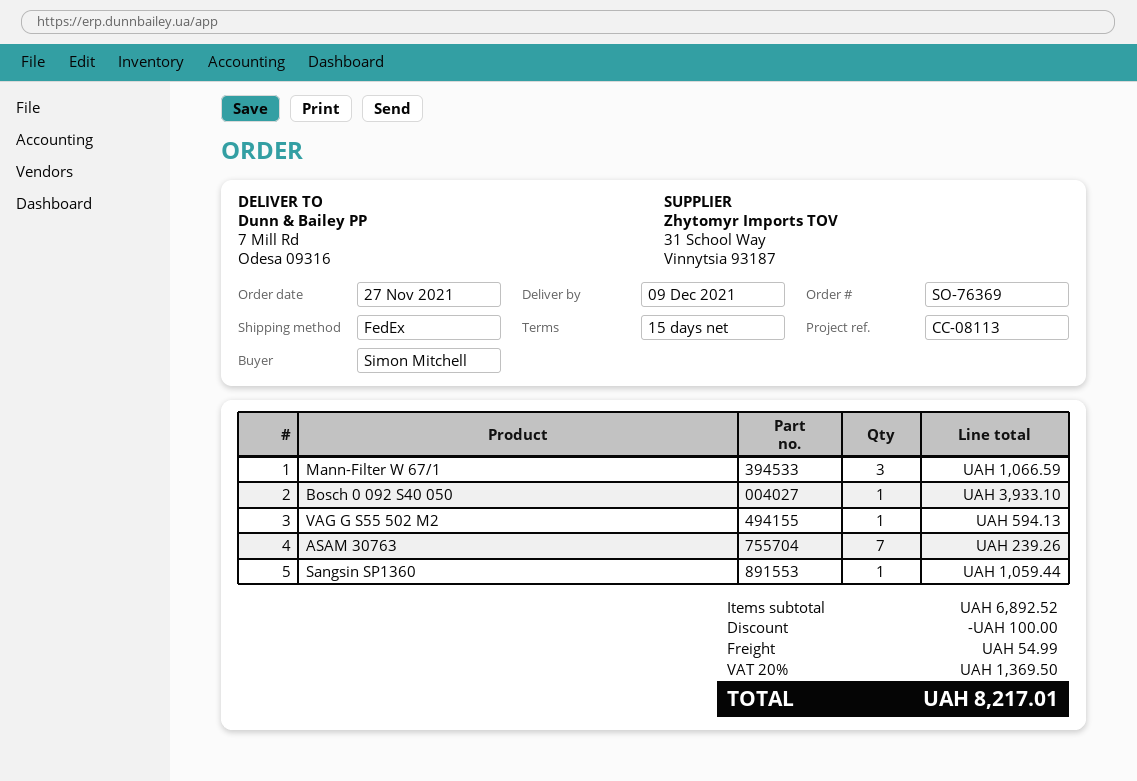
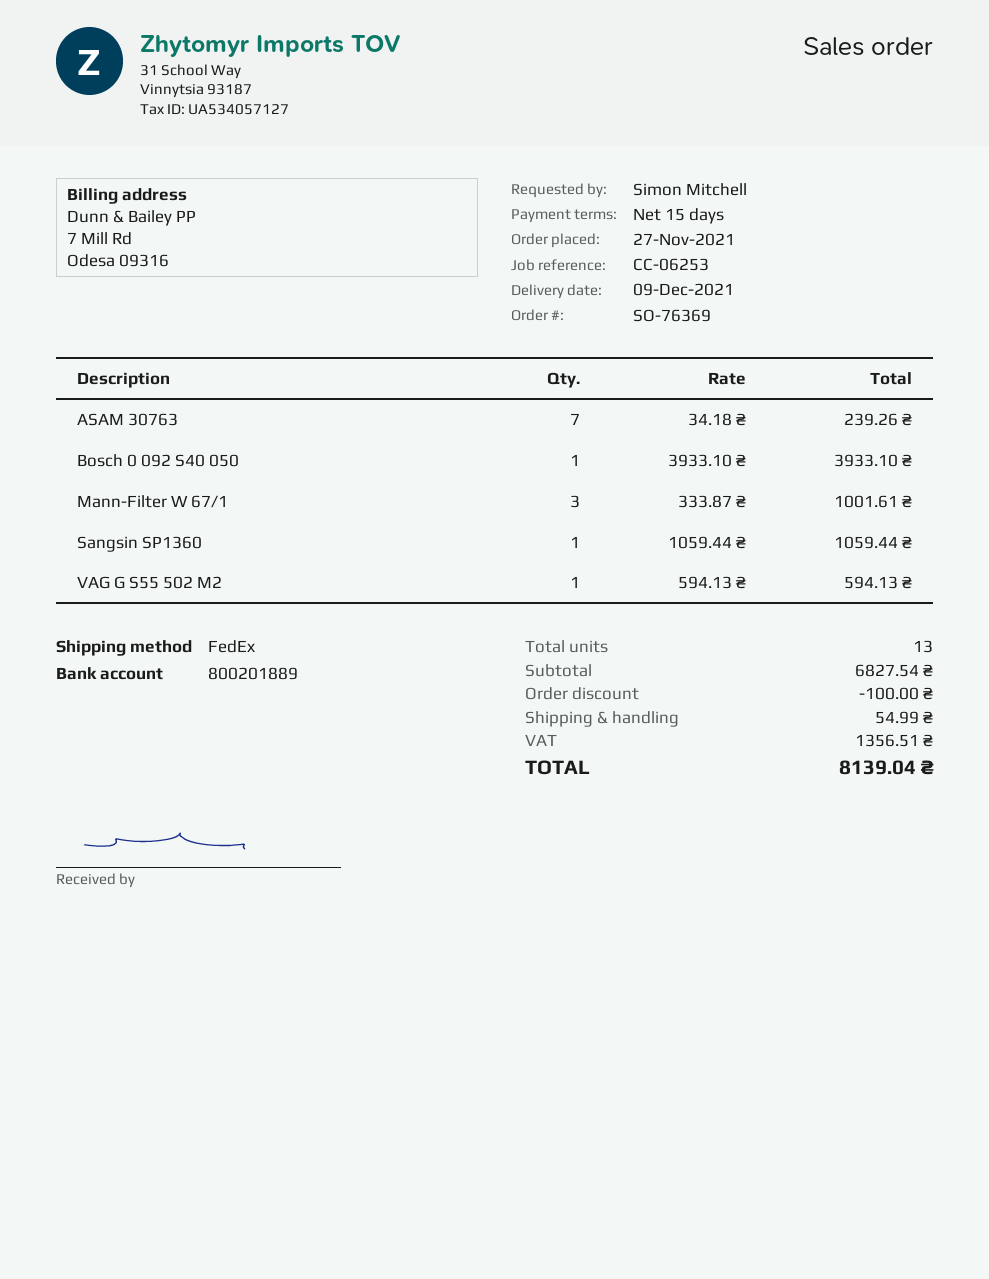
reference: CC-08113 -> CC-06253
Mann-Filter W 67/1: 3 for 1066.59 -> 3 for 1001.61
subtotal: 6892.52 -> 6827.54
tax: 1369.50 -> 1356.51
total: 8217.01 -> 8139.04

